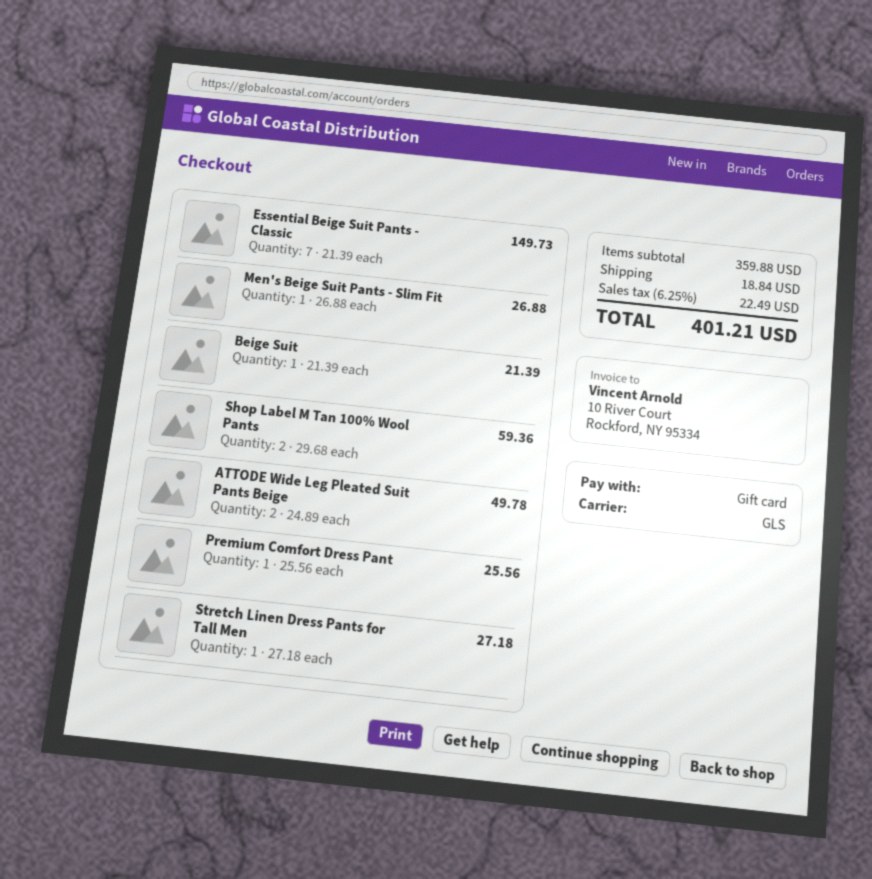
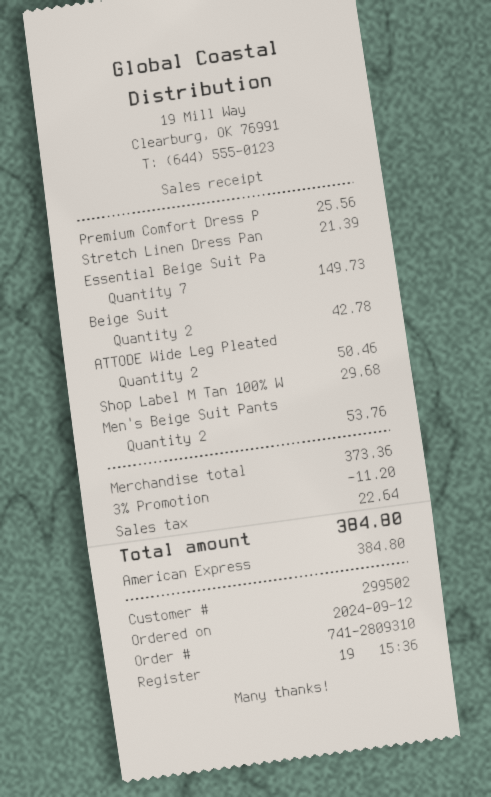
payment method: gift card -> American Express
Men's Beige Suit Pants - Slim Fit: 1 for 26.88 -> 2 for 53.76
Beige Suit: 1 for 21.39 -> 2 for 42.78
Shop Label M Tan 100% Wool Pants: 2 for 59.36 -> 1 for 29.68
ATTODE Wide Leg Pleated Suit Pants Beige: 2 for 49.78 -> 2 for 50.46
Stretch Linen Dress Pants for Tall Men: 1 for 27.18 -> 1 for 21.39
subtotal: 359.88 -> 373.36
discount: none -> 3% = 11.20
shipping: 18.84 -> none
tax: 22.49 -> 22.64
total: 401.21 -> 384.80

